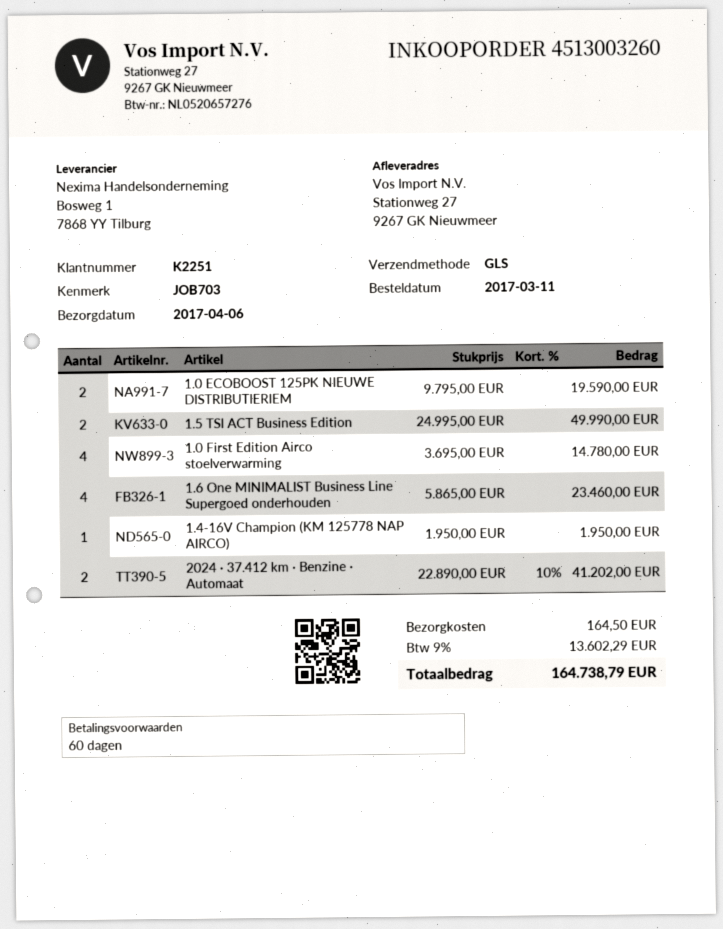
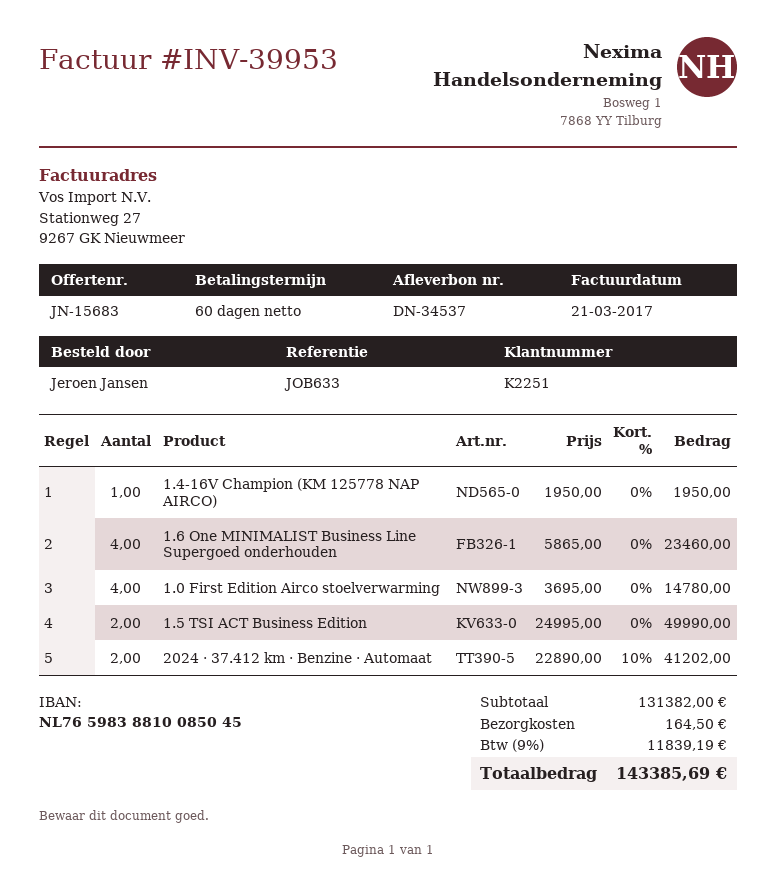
reference: JOB703 -> JOB633
1.0 ECOBOOST 125PK NIEUWE DISTRIBUTIERIEM: 2 x 9795.00 = 19590.00 -> none
tax: 9% = 13602.29 -> 9% = 11839.19
total: 164738.79 -> 143385.69

